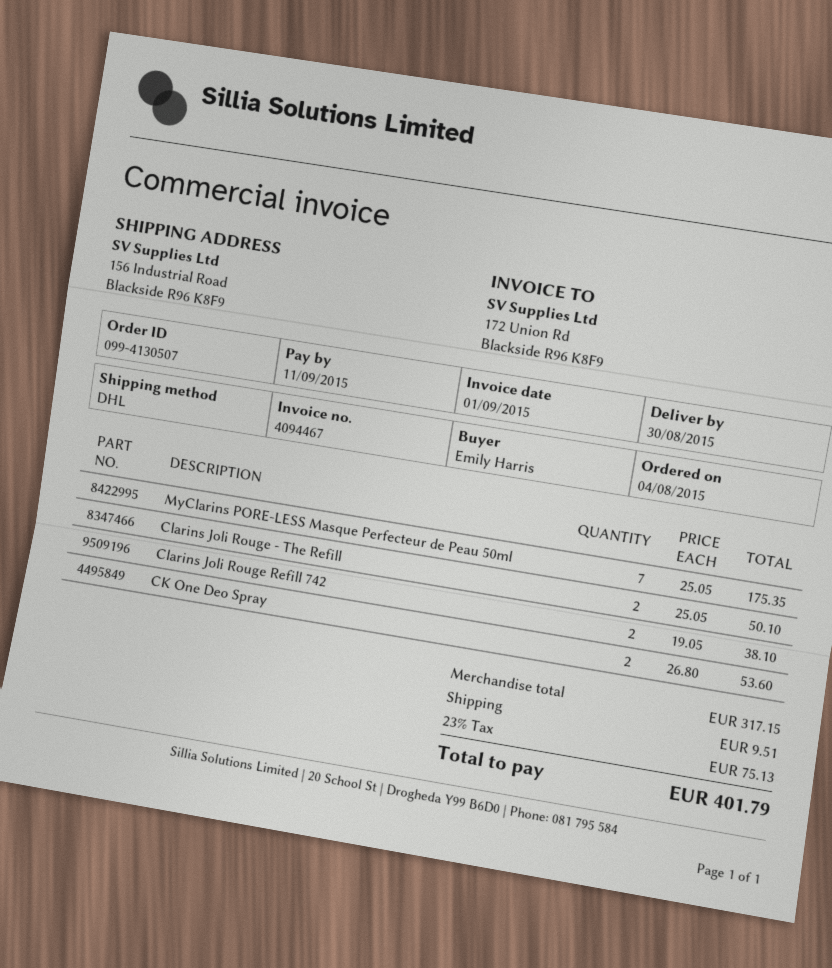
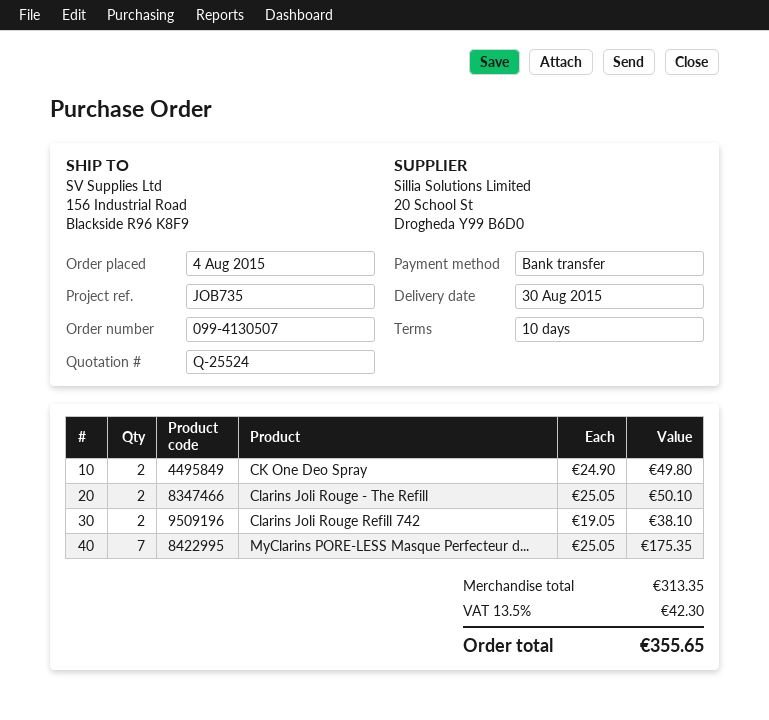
CK One Deo Spray: 2 x 26.80 = 53.60 -> 2 x 24.90 = 49.80
subtotal: 317.15 -> 313.35
shipping: 9.51 -> none
tax: 23% = 75.13 -> 13.5% = 42.30
total: 401.79 -> 355.65

